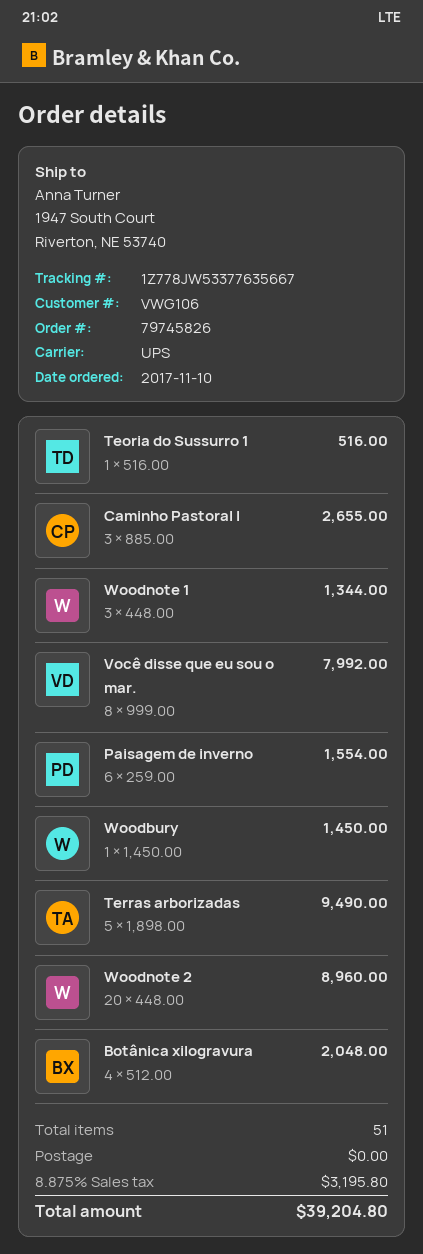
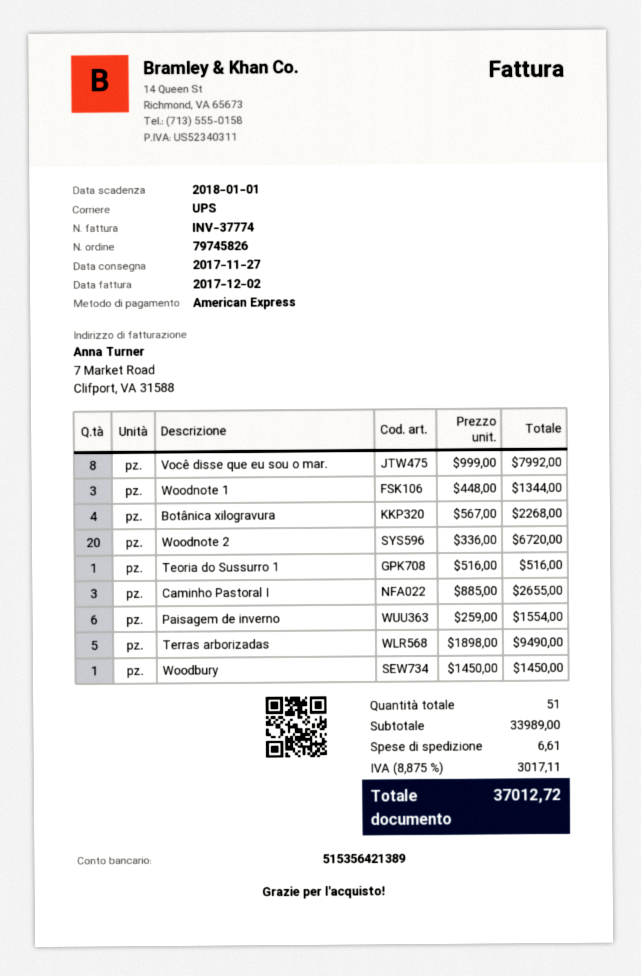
Woodnote 2: 20 x 448.00 = 8960.00 -> 20 x 336.00 = 6720.00
Botânica xilogravura: 4 x 512.00 = 2048.00 -> 4 x 567.00 = 2268.00
shipping: 0.00 -> 6.61
tax: 8.875% = 3195.80 -> 8.875% = 3017.11
total: 39204.80 -> 37012.72

